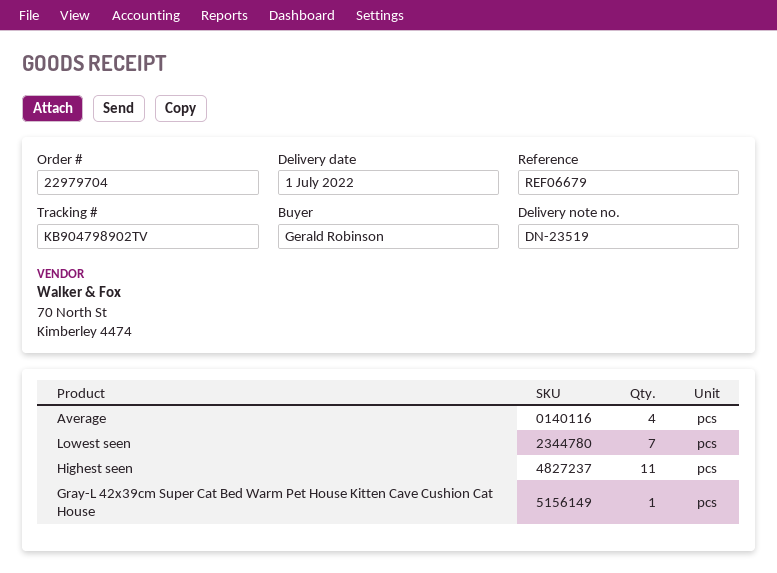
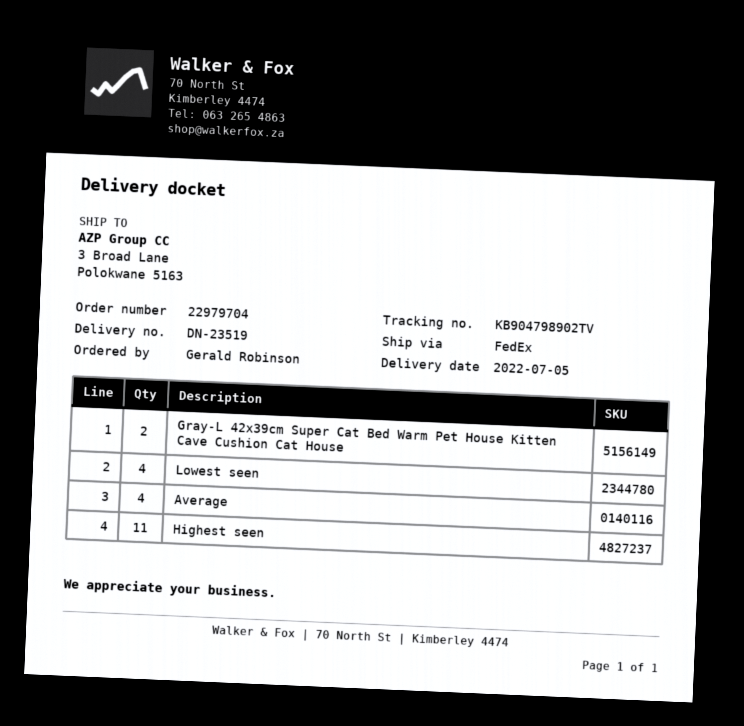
delivery date: 2022-07-01 -> 2022-07-05
Lowest seen: 7 -> 4
Gray-L 42x39cm Super Cat Bed Warm Pet House Kitten Cave Cushion Cat House: 1 -> 2

